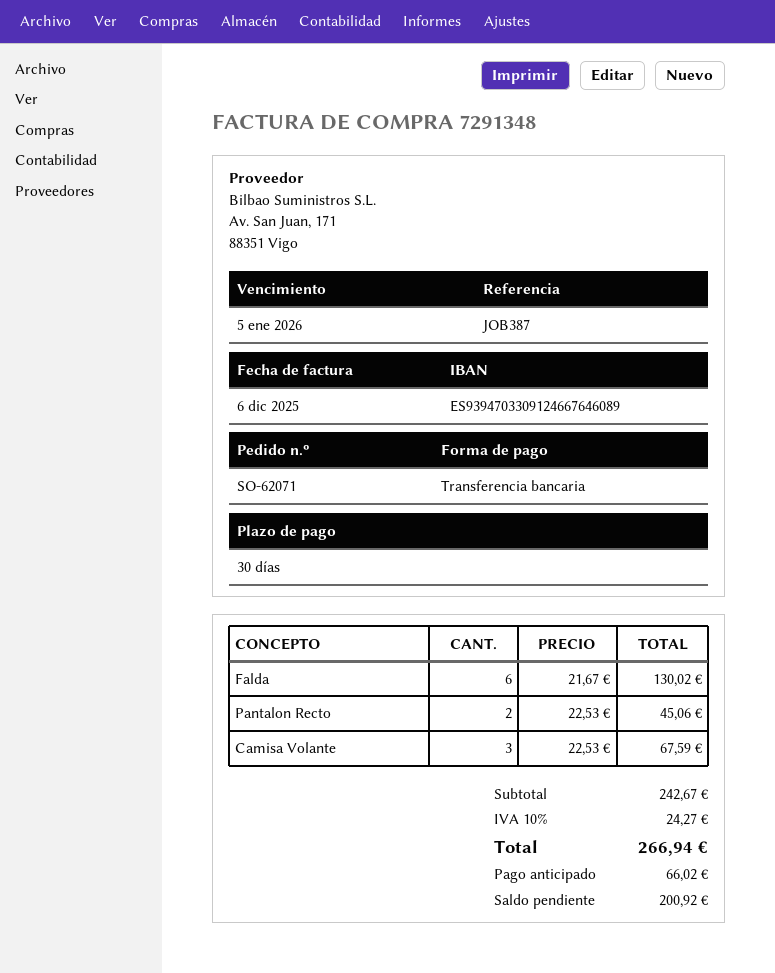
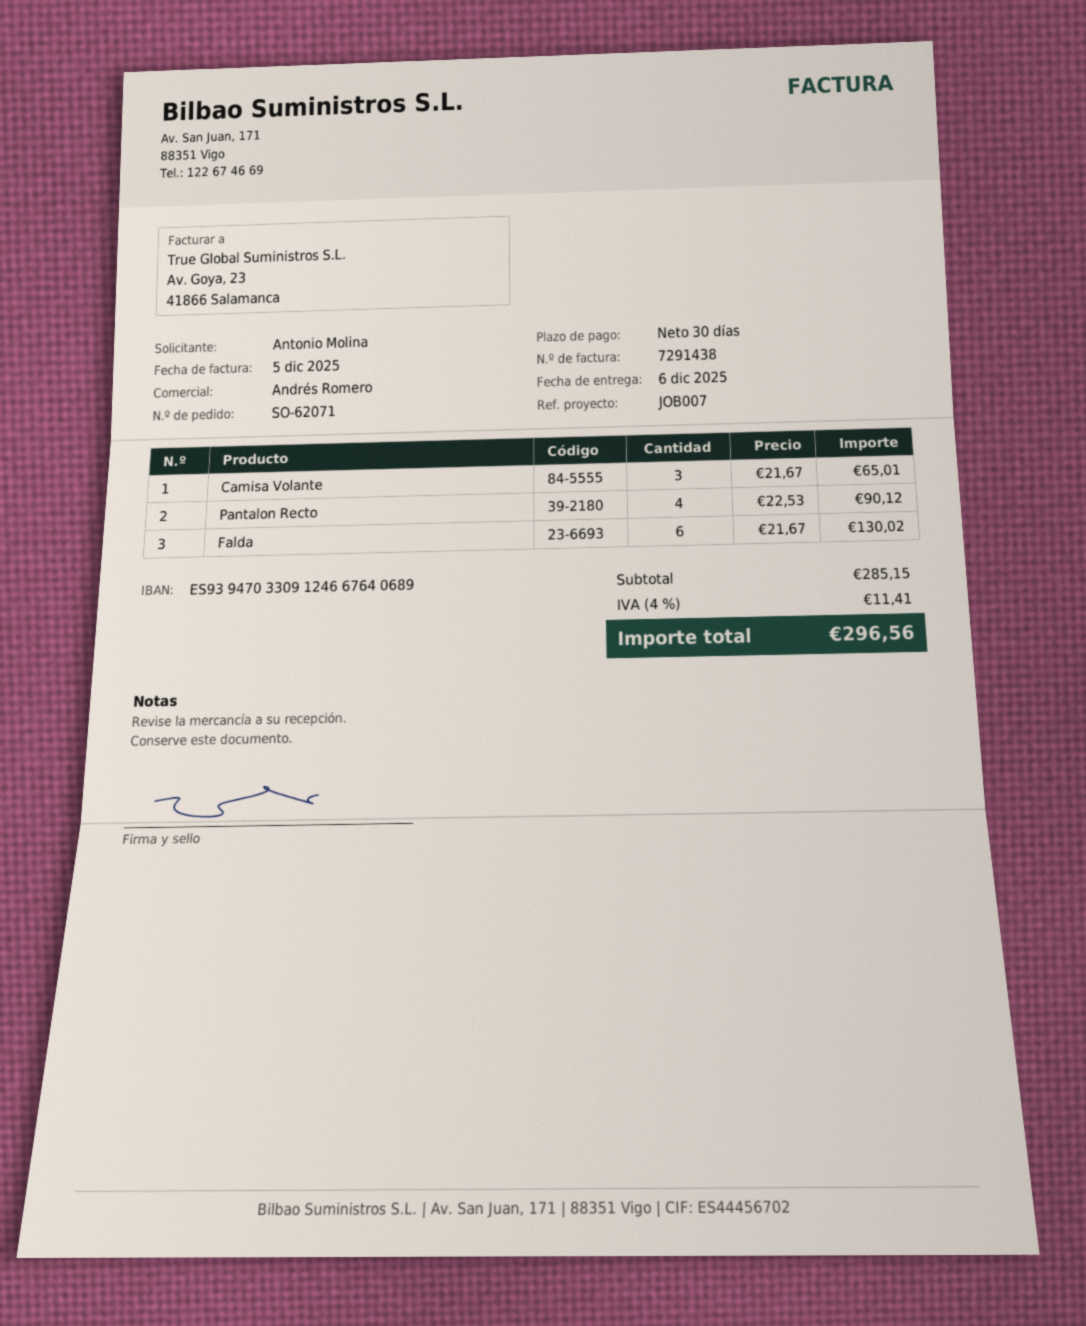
invoice number: 7291348 -> 7291438
invoice date: 2025-12-06 -> 2025-12-05
reference: JOB387 -> JOB007
bank account: ES9394703309124667646089 -> ES9394703309124667640689
Pantalon Recto: 2 x 22.53 = 45.06 -> 4 x 22.53 = 90.12
Camisa Volante: 3 x 22.53 = 67.59 -> 3 x 21.67 = 65.01
subtotal: 242.67 -> 285.15
tax: 10% = 24.27 -> 4% = 11.41
total: 266.94 -> 296.56

